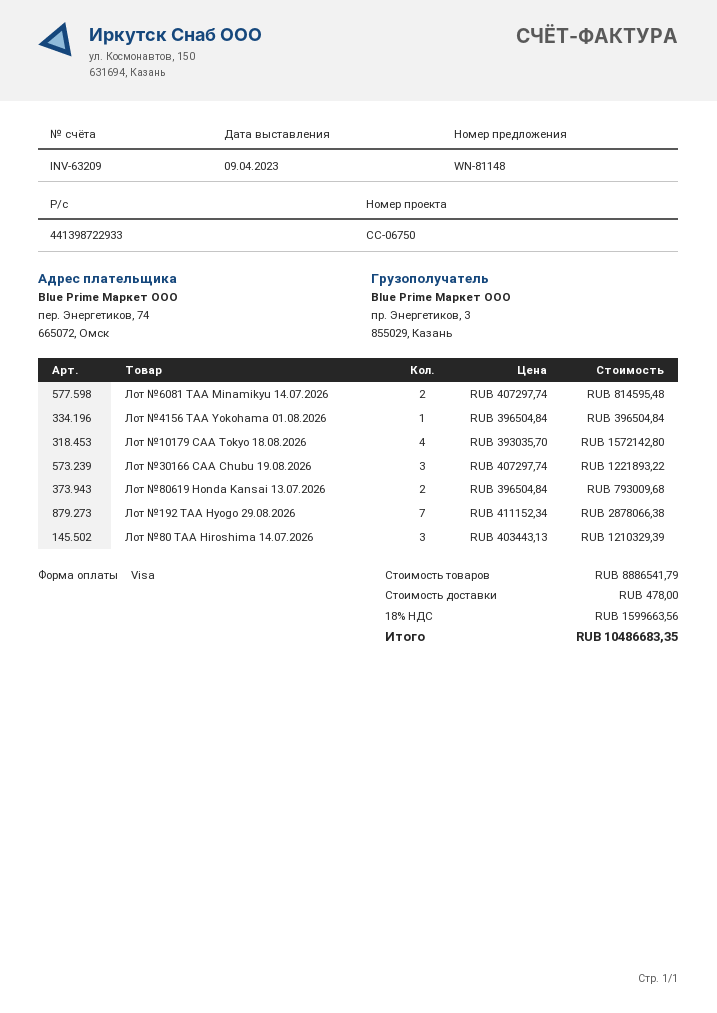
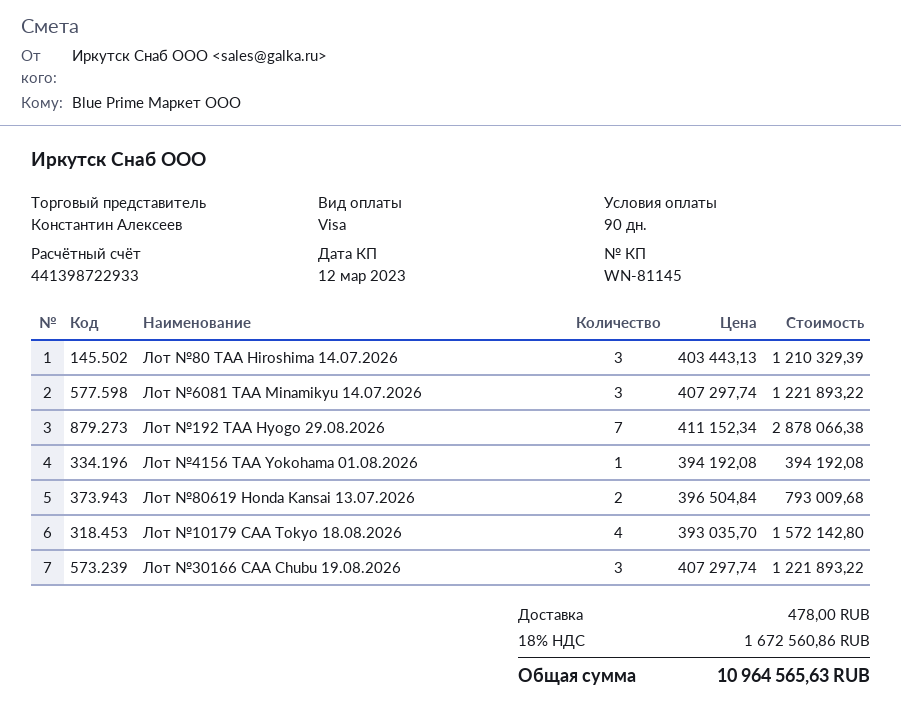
quote number: WN-81148 -> WN-81145
Лот №6081 TAA Minamikyu 14.07.2026: 2 x 407297.74 = 814595.48 -> 3 x 407297.74 = 1221893.22
Лот №4156 TAA Yokohama 01.08.2026: 1 x 396504.84 = 396504.84 -> 1 x 394192.08 = 394192.08
tax: 18% = 1599663.56 -> 18% = 1672560.86
total: 10486683.35 -> 10964565.63

